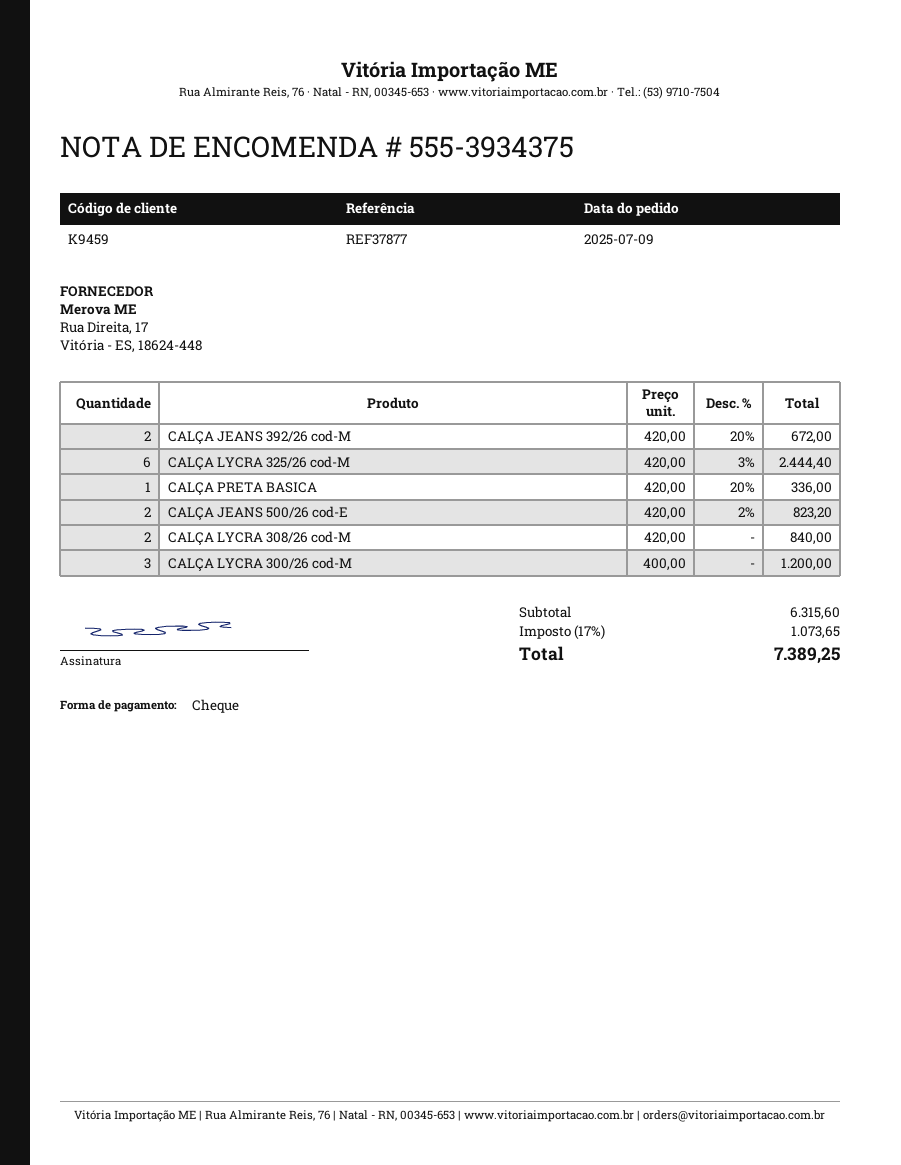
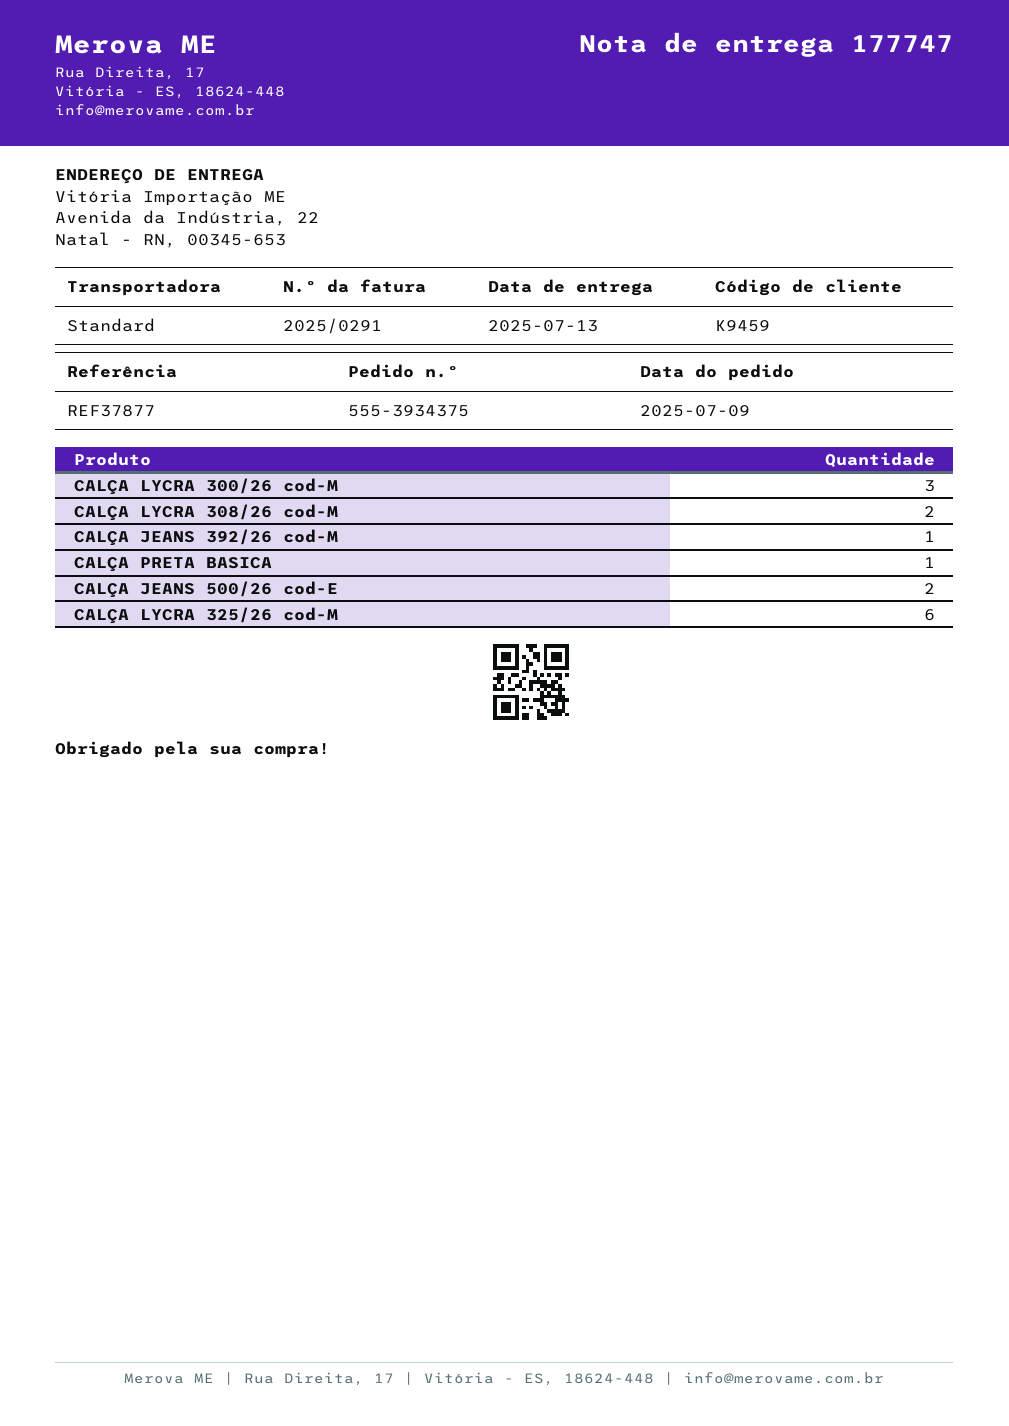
CALÇA JEANS 392/26 cod-M: 2 -> 1

